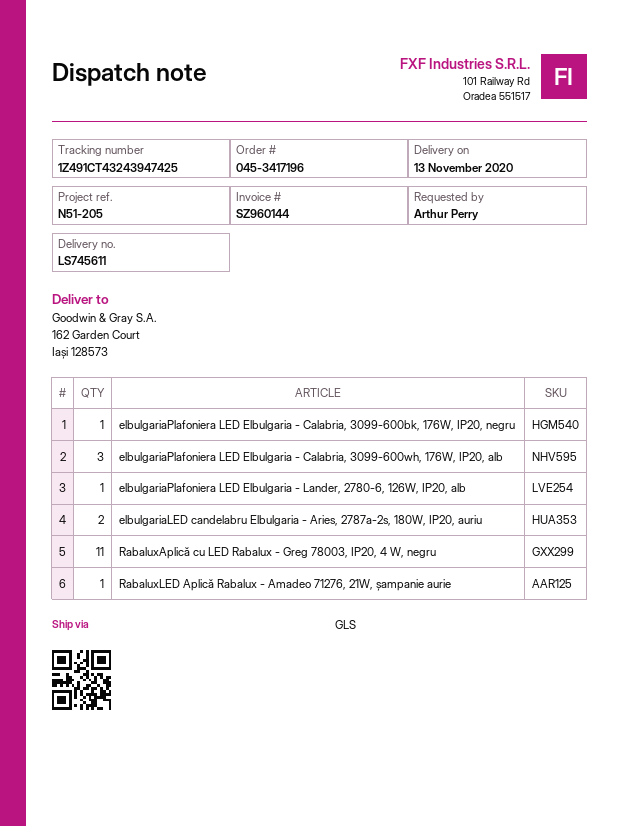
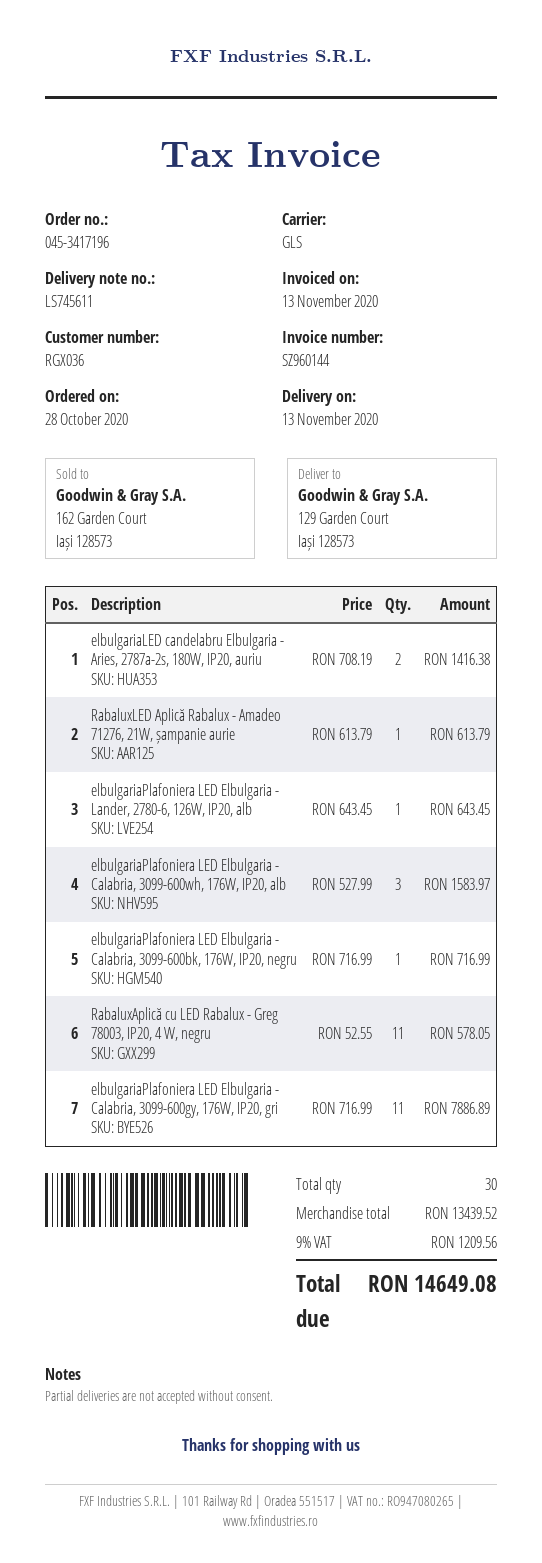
ship to: 162 Garden Court, Iași 128573 -> 129 Garden Court, Iași 128573
elbulgariaPlafoniera LED Elbulgaria - Calabria, 3099-600gy, 176W, IP20, gri: none -> 11

